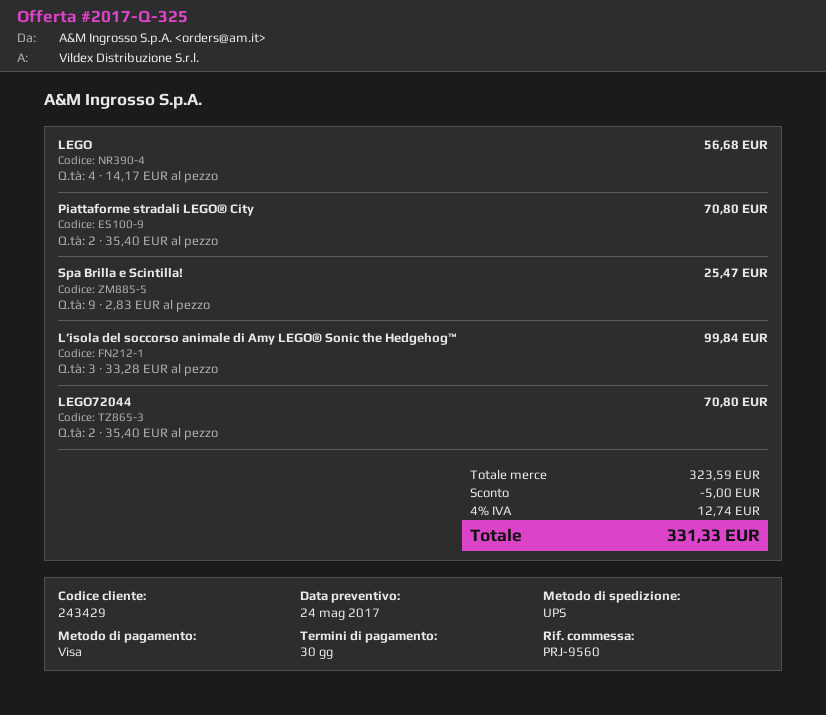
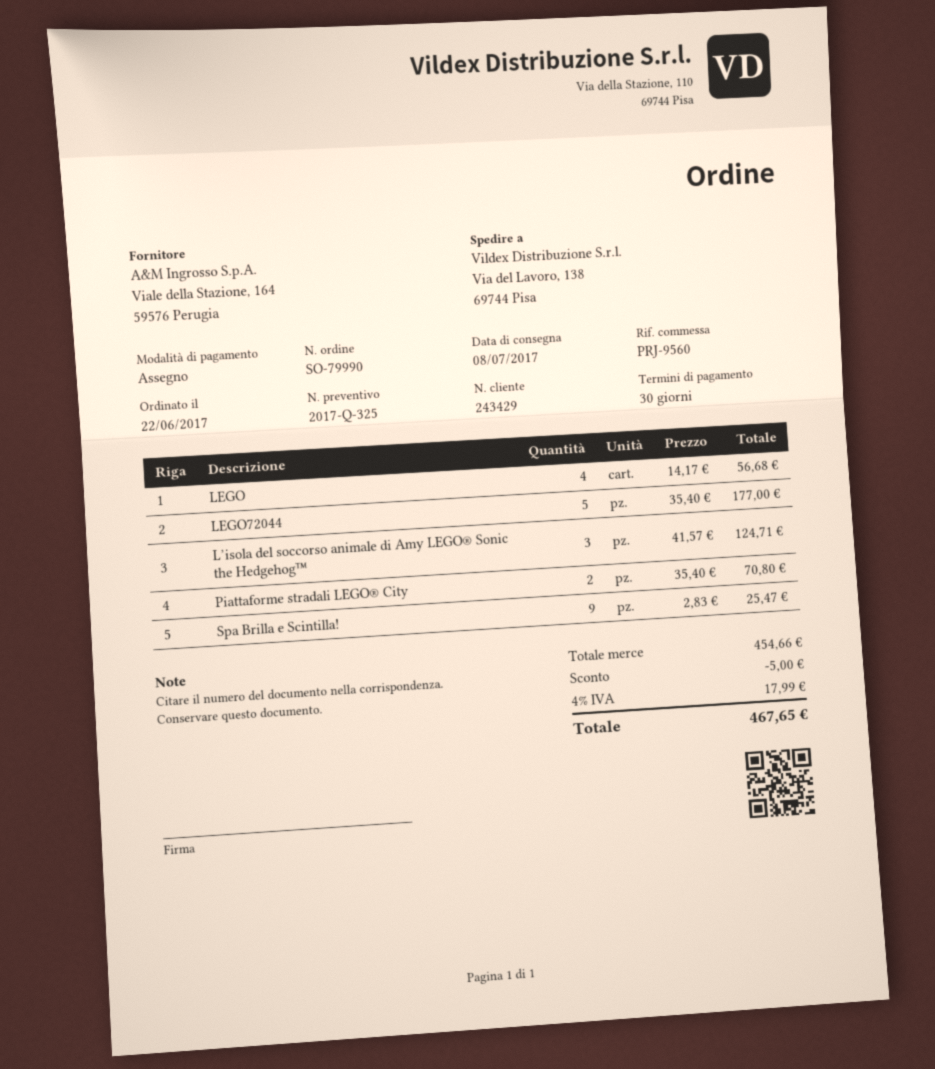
payment method: Visa -> cheque
L’isola del soccorso animale di Amy LEGO® Sonic the Hedgehog™: 3 x 33.28 = 99.84 -> 3 x 41.57 = 124.71
LEGO72044: 2 x 35.40 = 70.80 -> 5 x 35.40 = 177.00
subtotal: 323.59 -> 454.66
tax: 4% = 12.74 -> 4% = 17.99
total: 331.33 -> 467.65

